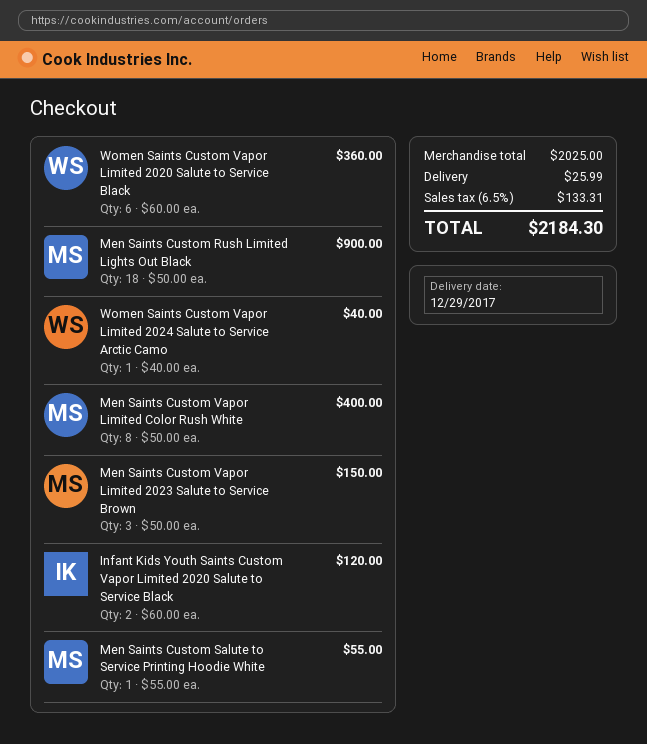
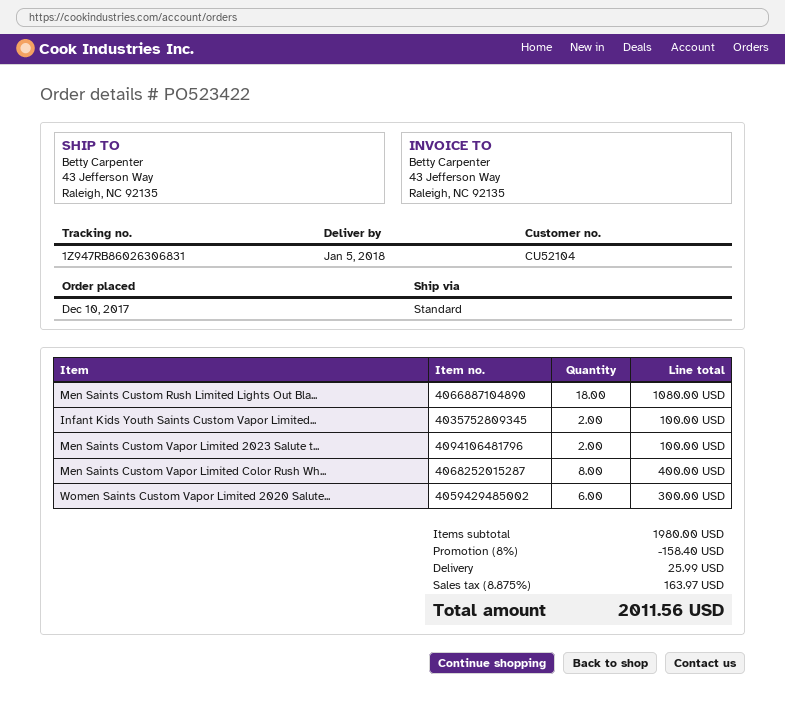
delivery date: 2017-12-29 -> 2018-01-05
Women Saints Custom Vapor Limited 2020 Salute to Service Black: 6 for 360.00 -> 6 for 300.00
Men Saints Custom Rush Limited Lights Out Black: 18 for 900.00 -> 18 for 1080.00
Women Saints Custom Vapor Limited 2024 Salute to Service Arctic Camo: 1 for 40.00 -> none
Men Saints Custom Vapor Limited 2023 Salute to Service Brown: 3 for 150.00 -> 2 for 100.00
Infant Kids Youth Saints Custom Vapor Limited 2020 Salute to Service Black: 2 for 120.00 -> 2 for 100.00
Men Saints Custom Salute to Service Printing Hoodie White: 1 for 55.00 -> none
subtotal: 2025.00 -> 1980.00
discount: none -> 8% = 158.40
tax: 6.5% = 133.31 -> 8.875% = 163.97
total: 2184.30 -> 2011.56

